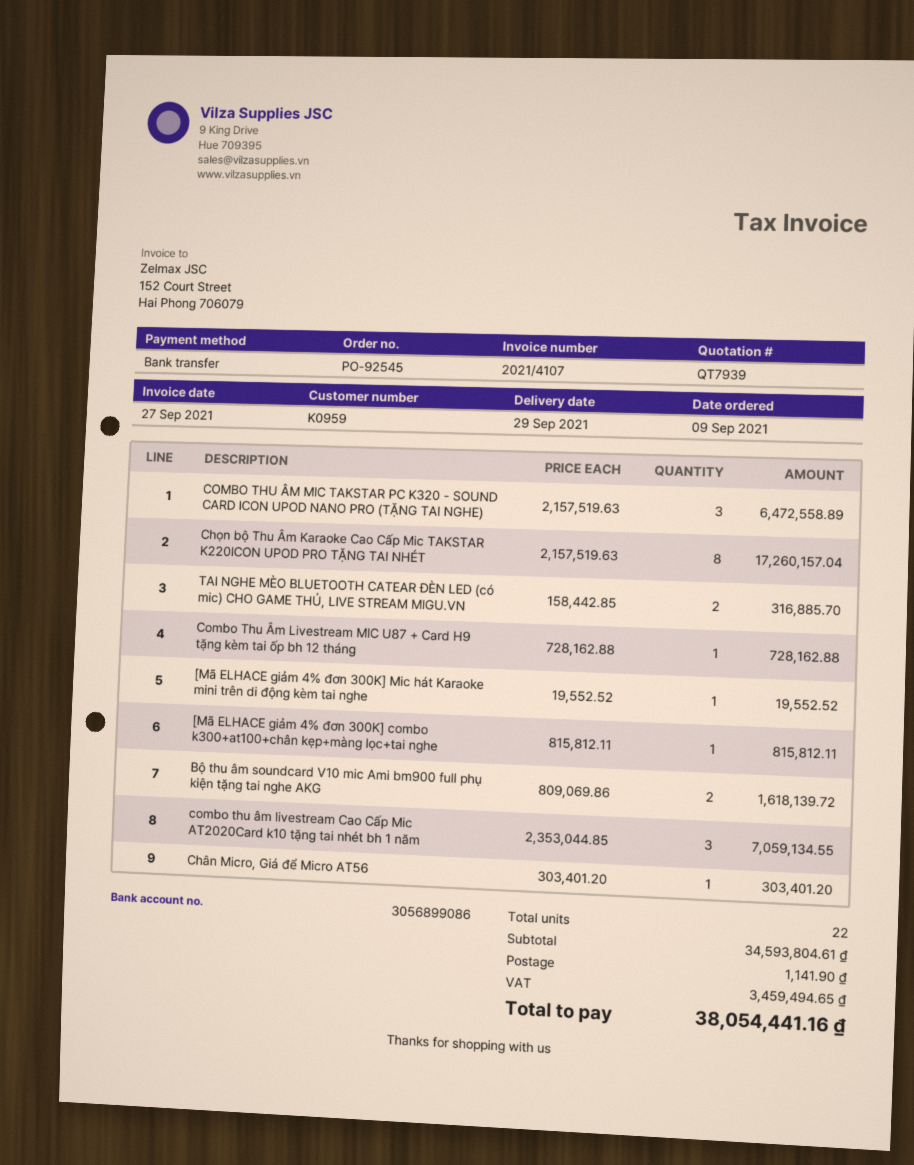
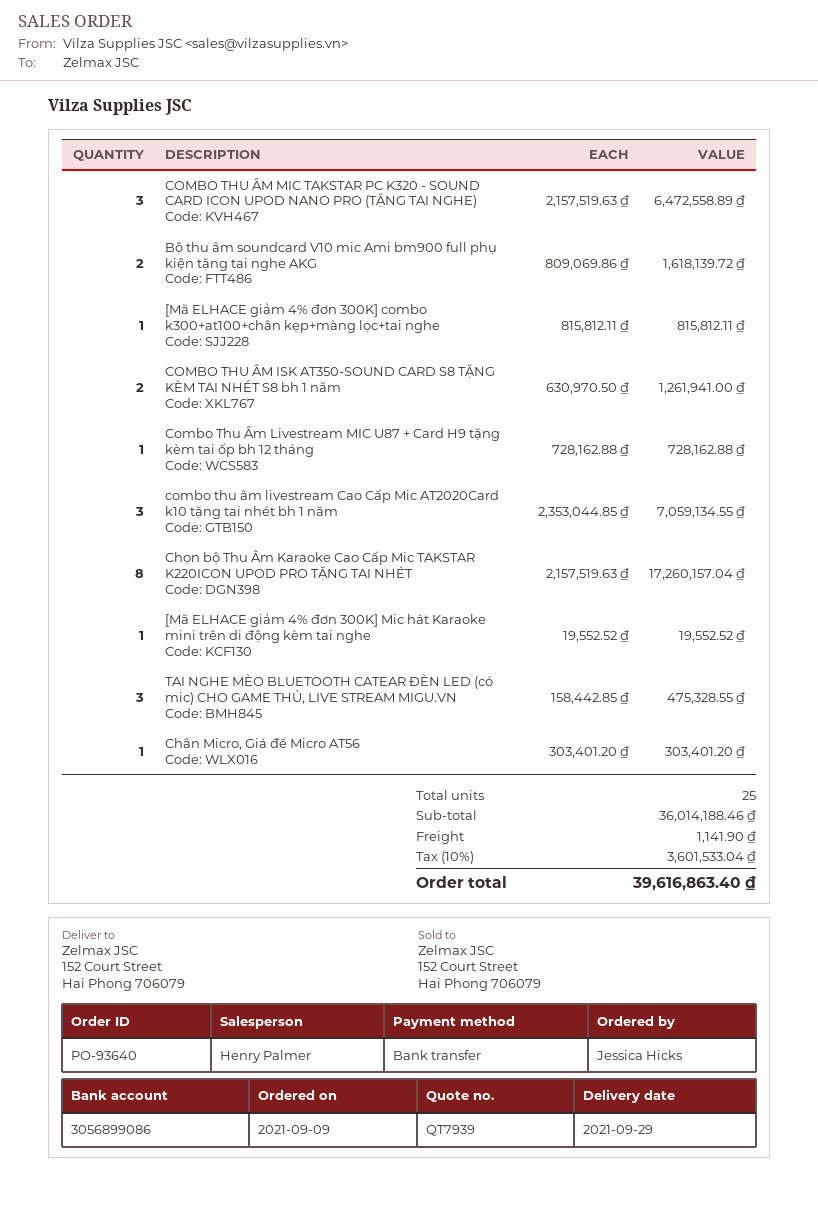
order number: PO-92545 -> PO-93640
TAI NGHE MÈO BLUETOOTH CATEAR ĐÈN LED (có mic) CHO GAME THỦ, LIVE STREAM MIGU.VN: 2 x 158442.85 = 316885.70 -> 3 x 158442.85 = 475328.55
COMBO THU ÂM ISK AT350-SOUND CARD S8 TẶNG KÈM TAI NHÉT S8 bh 1 năm: none -> 2 x 630970.50 = 1261941.00
total quantity: 22 -> 25
subtotal: 34593804.61 -> 36014188.46
tax: 3459494.65 -> 3601533.04
total: 38054441.16 -> 39616863.40

